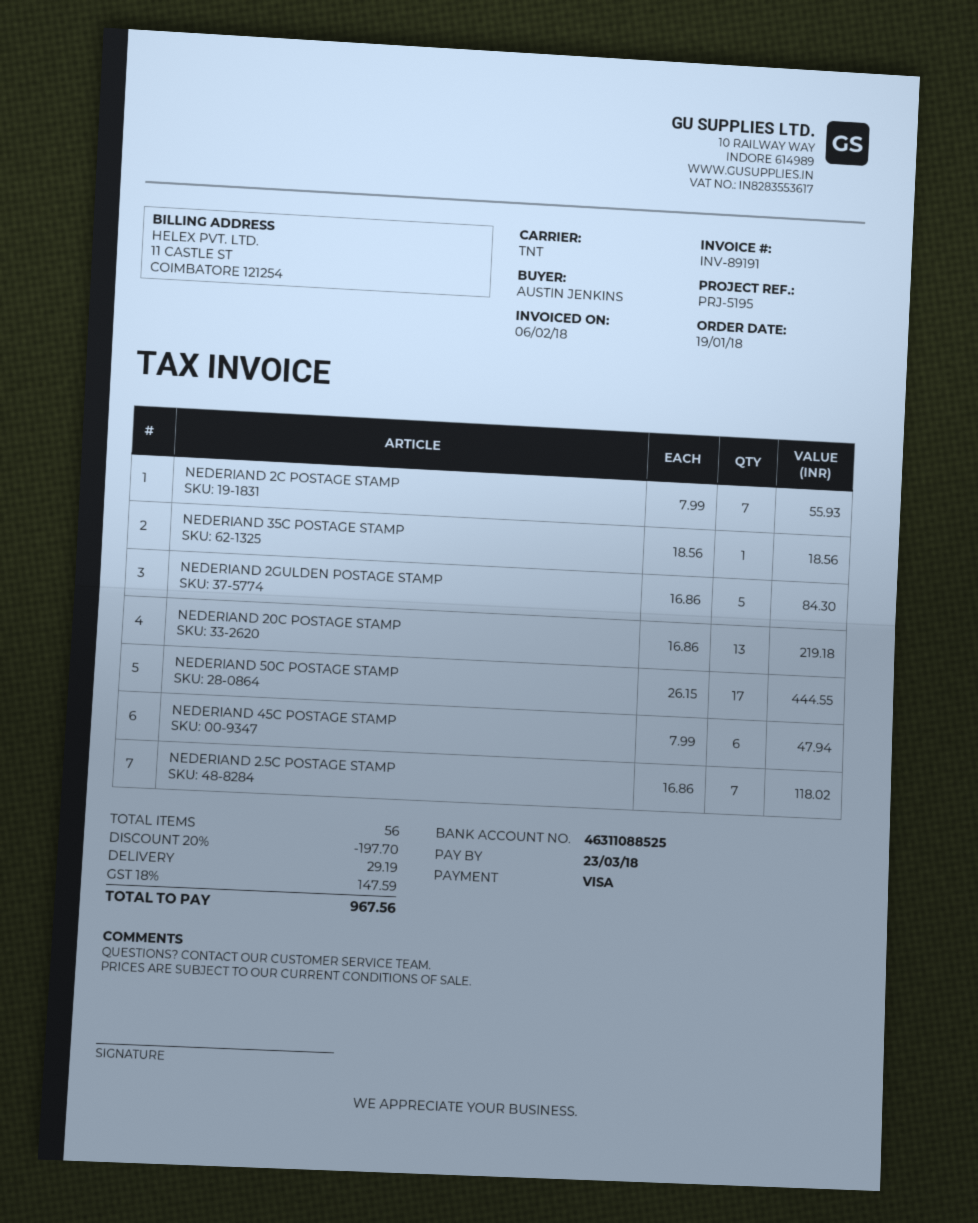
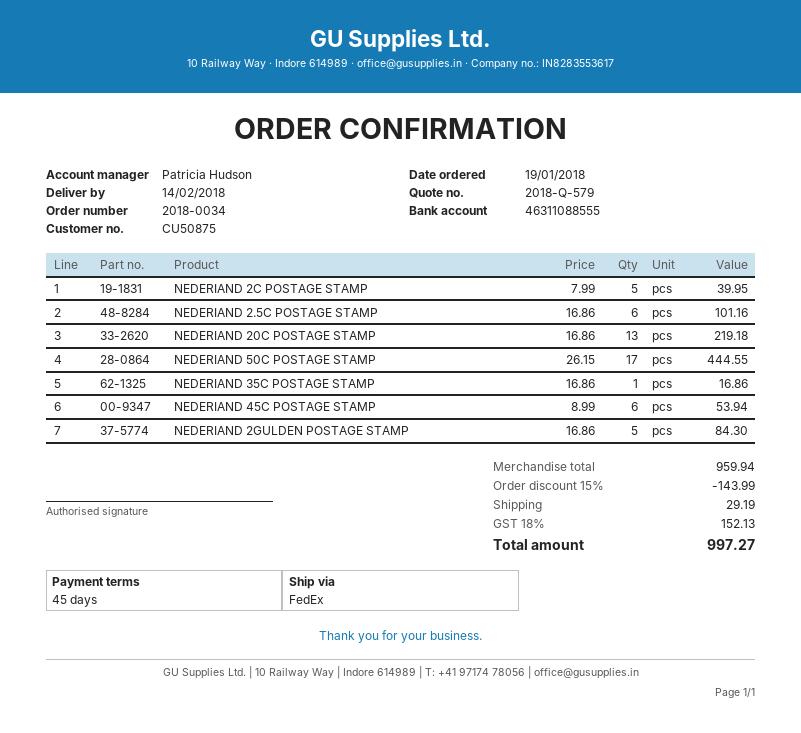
bank account: 46311088525 -> 46311088555
shipping method: TNT -> FedEx
NEDERIAND 2C POSTAGE STAMP: 7 x 7.99 = 55.93 -> 5 x 7.99 = 39.95
NEDERIAND 35C POSTAGE STAMP: 1 x 18.56 = 18.56 -> 1 x 16.86 = 16.86
NEDERIAND 45C POSTAGE STAMP: 6 x 7.99 = 47.94 -> 6 x 8.99 = 53.94
NEDERIAND 2.5C POSTAGE STAMP: 7 x 16.86 = 118.02 -> 6 x 16.86 = 101.16
discount: 20% = 197.70 -> 15% = 143.99
tax: 18% = 147.59 -> 18% = 152.13
total: 967.56 -> 997.27

